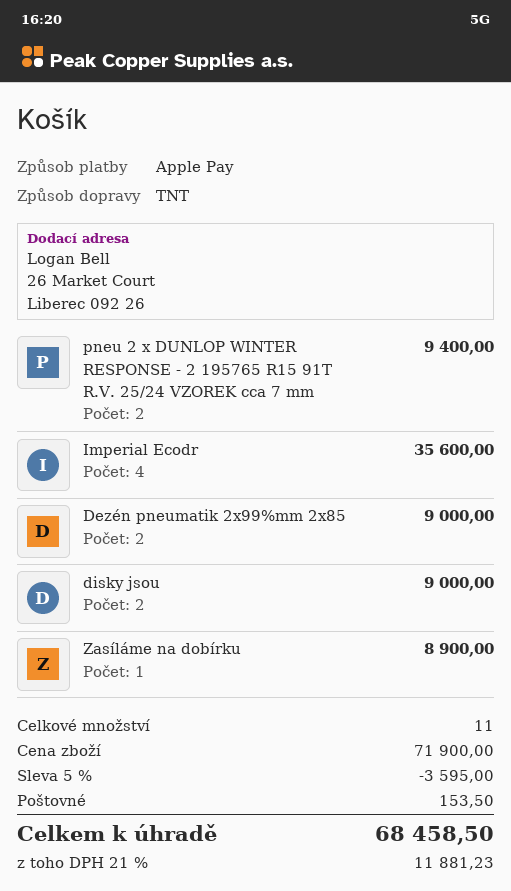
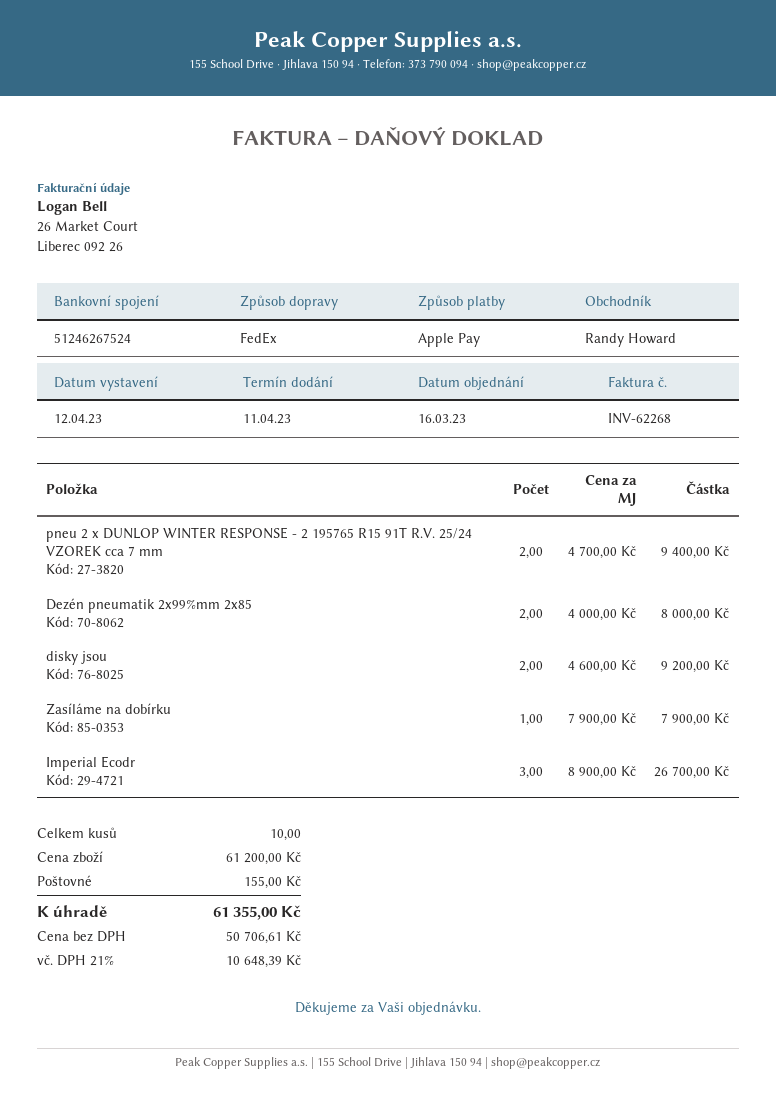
shipping method: TNT -> FedEx
Imperial Ecodr: 4 for 35600.00 -> 3 for 26700.00
Dezén pneumatik 2x99%mm 2x85: 2 for 9000.00 -> 2 for 8000.00
disky jsou: 2 for 9000.00 -> 2 for 9200.00
Zasíláme na dobírku: 1 for 8900.00 -> 1 for 7900.00
total quantity: 11 -> 10
subtotal: 71900.00 -> 61200.00
discount: 5% = 3595.00 -> none
shipping: 153.50 -> 155.00
tax: 21% = 11881.23 -> 21% = 10648.39
total: 68458.50 -> 61355.00

